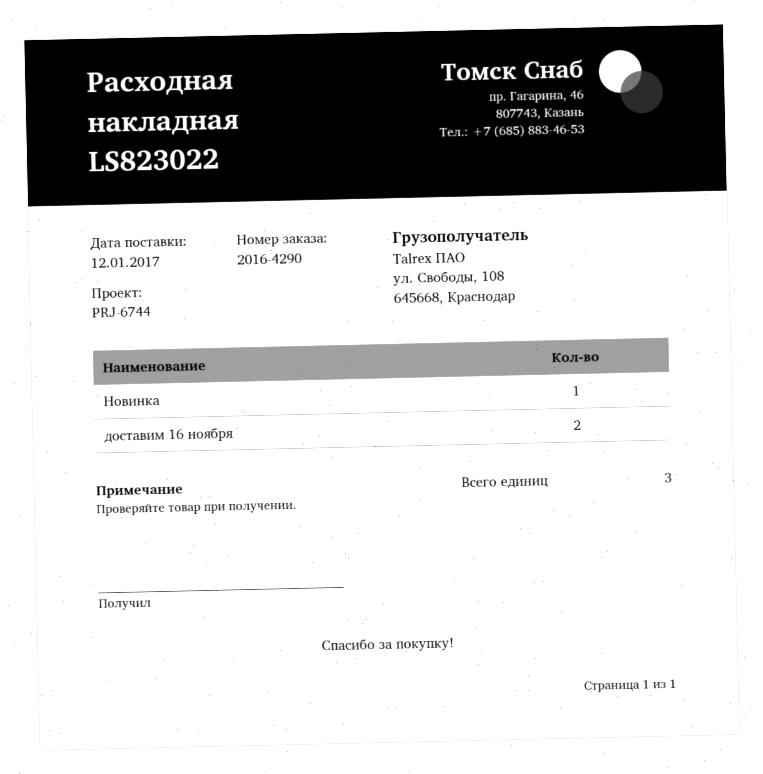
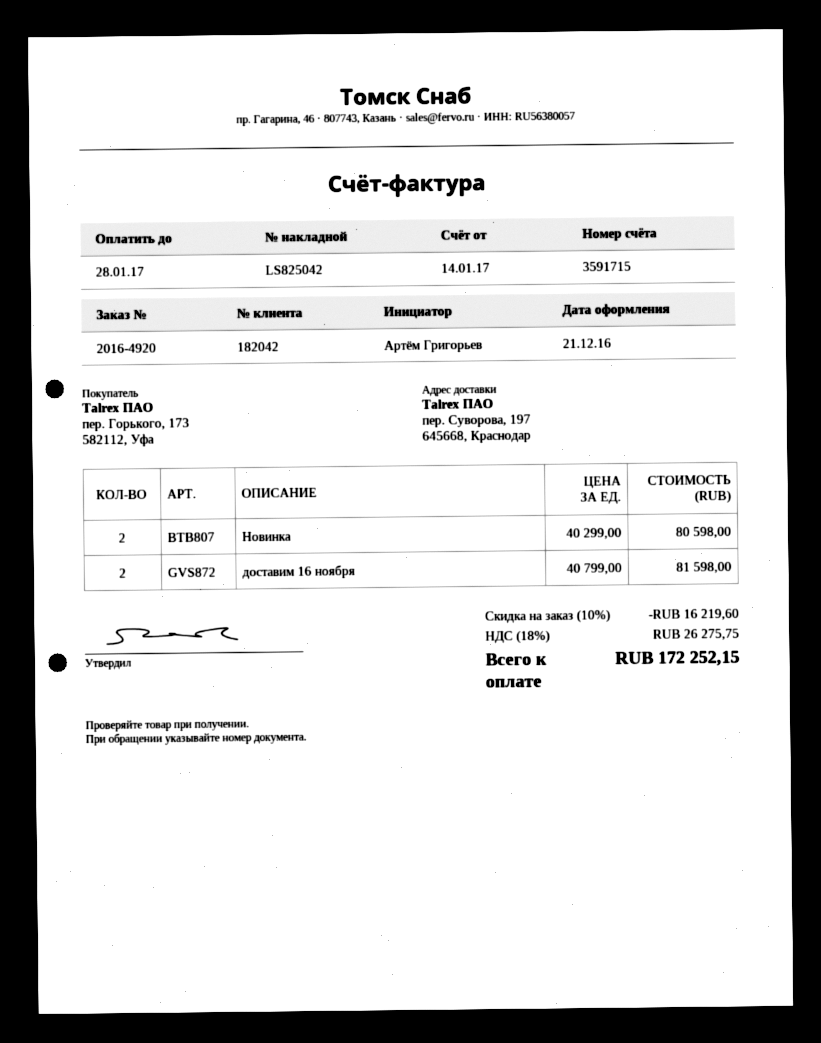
order number: 2016-4290 -> 2016-4920
delivery note number: LS823022 -> LS825042
ship to: ул. Свободы, 108, 645668, Краснодар -> пер. Суворова, 197, 645668, Краснодар
Новинка: 1 -> 2

